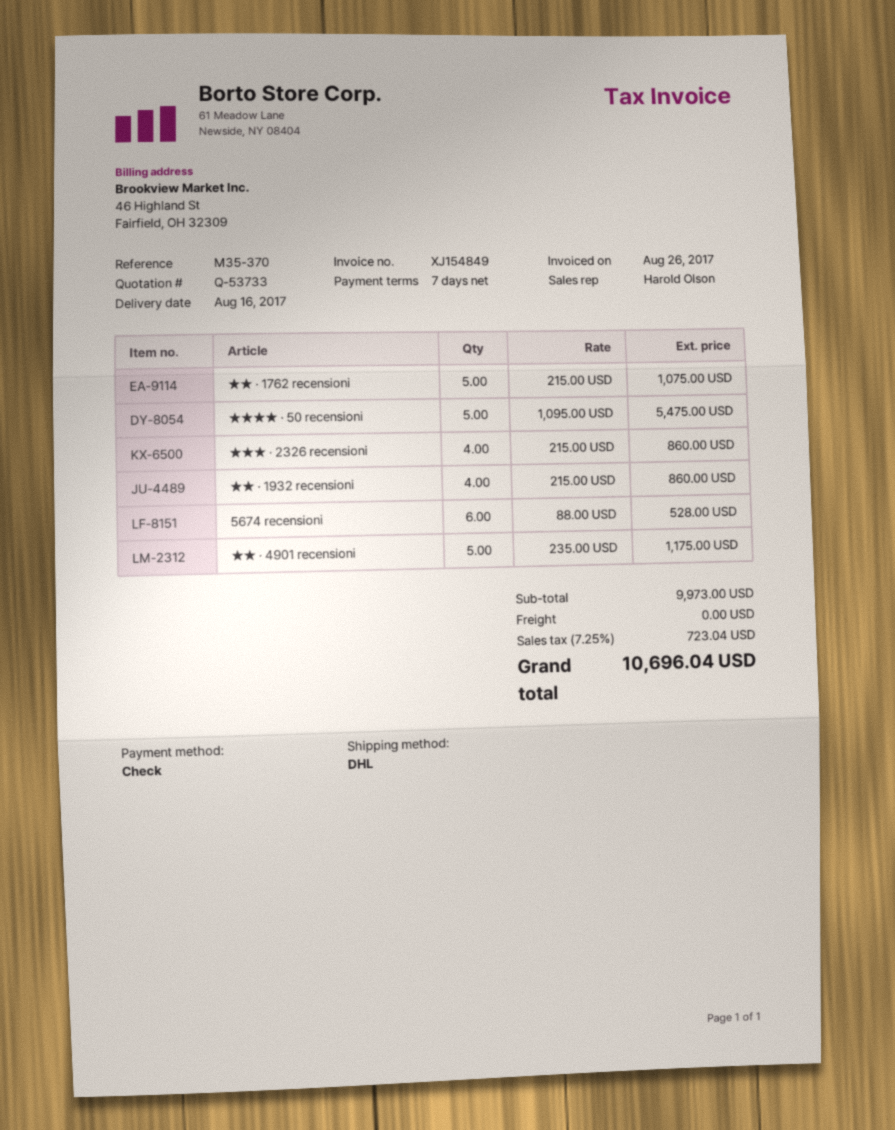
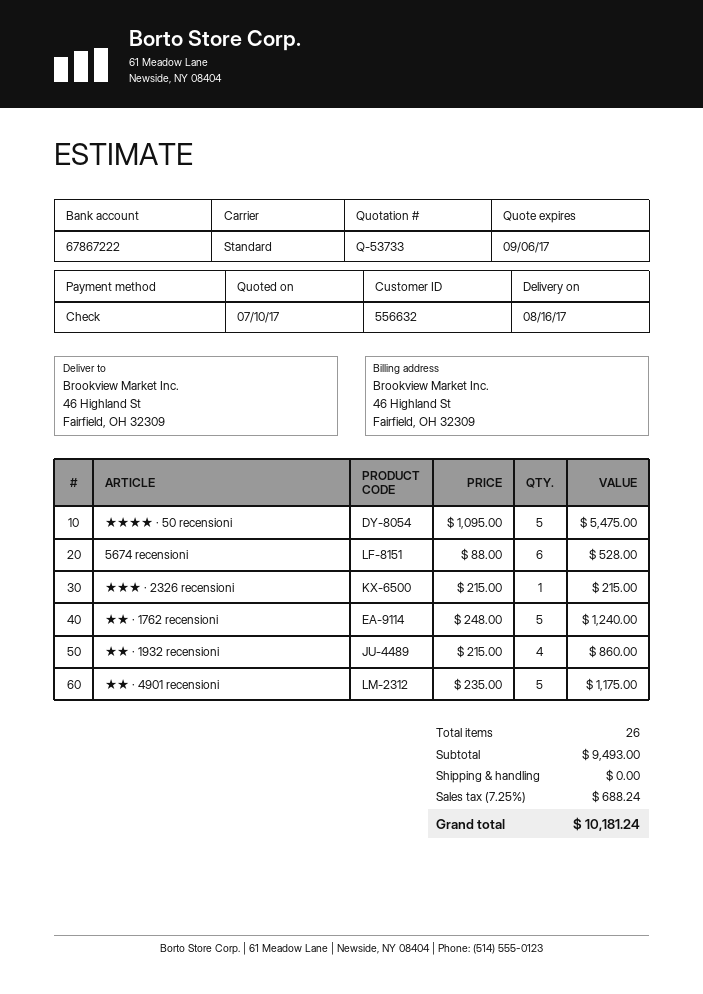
shipping method: DHL -> standard
★★ · 1762 recensioni: 5 x 215.00 = 1075.00 -> 5 x 248.00 = 1240.00
★★★ · 2326 recensioni: 4 x 215.00 = 860.00 -> 1 x 215.00 = 215.00
subtotal: 9973.00 -> 9493.00
tax: 7.25% = 723.04 -> 7.25% = 688.24
total: 10696.04 -> 10181.24

